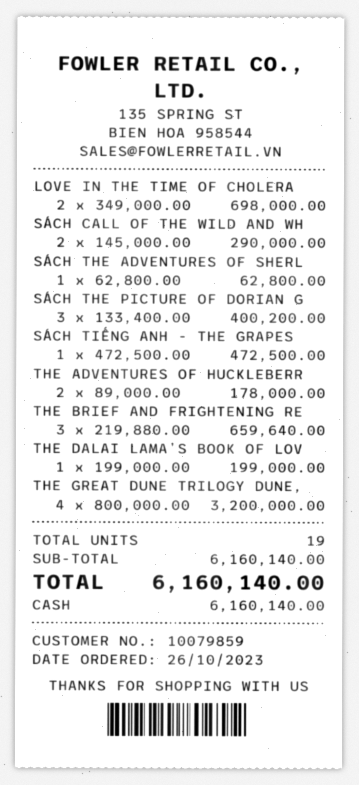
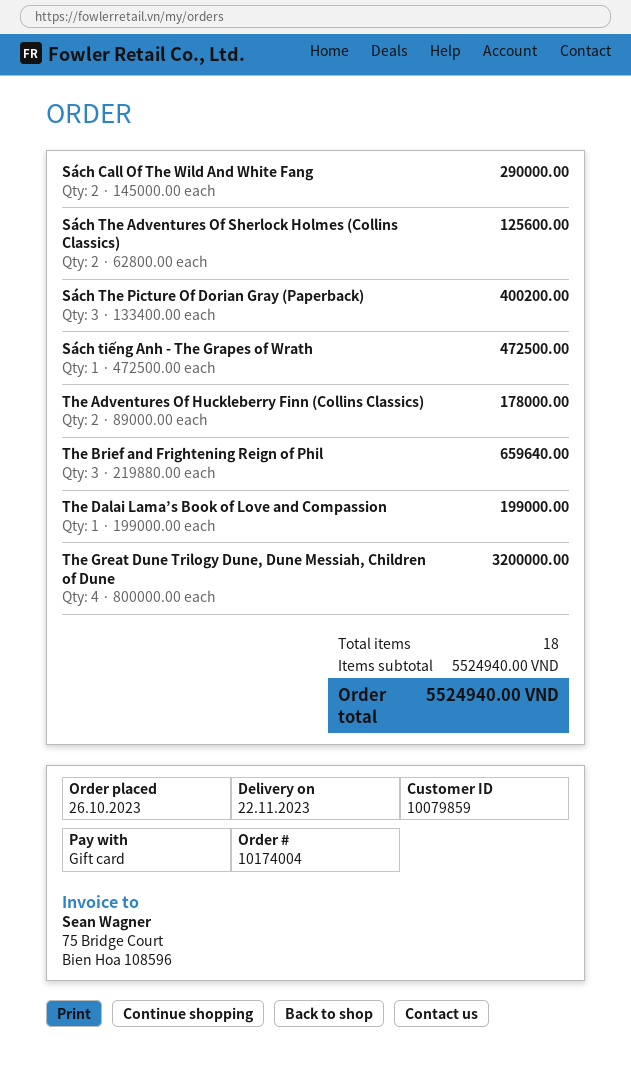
payment method: cash -> gift card
LOVE IN THE TIME OF CHOLERA: 2 x 349000.00 = 698000.00 -> none
SÁCH THE ADVENTURES OF SHERL: 1 x 62800.00 = 62800.00 -> 2 x 62800.00 = 125600.00
total quantity: 19 -> 18
subtotal: 6160140.00 -> 5524940.00
total: 6160140.00 -> 5524940.00

